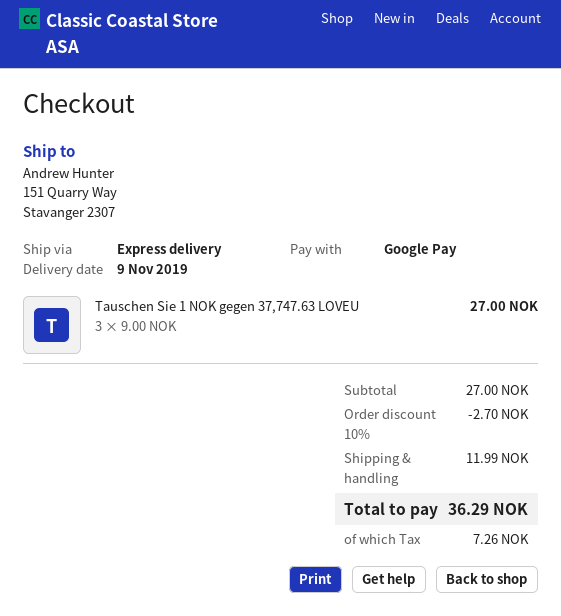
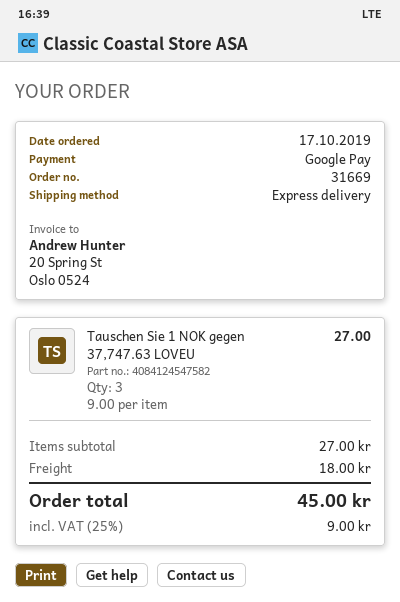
discount: 10% = 2.70 -> none
shipping: 11.99 -> 18.00
tax: 7.26 -> 9.00
total: 36.29 -> 45.00

